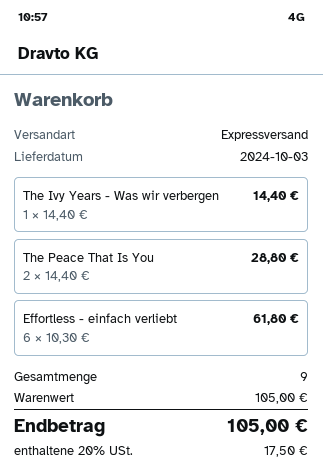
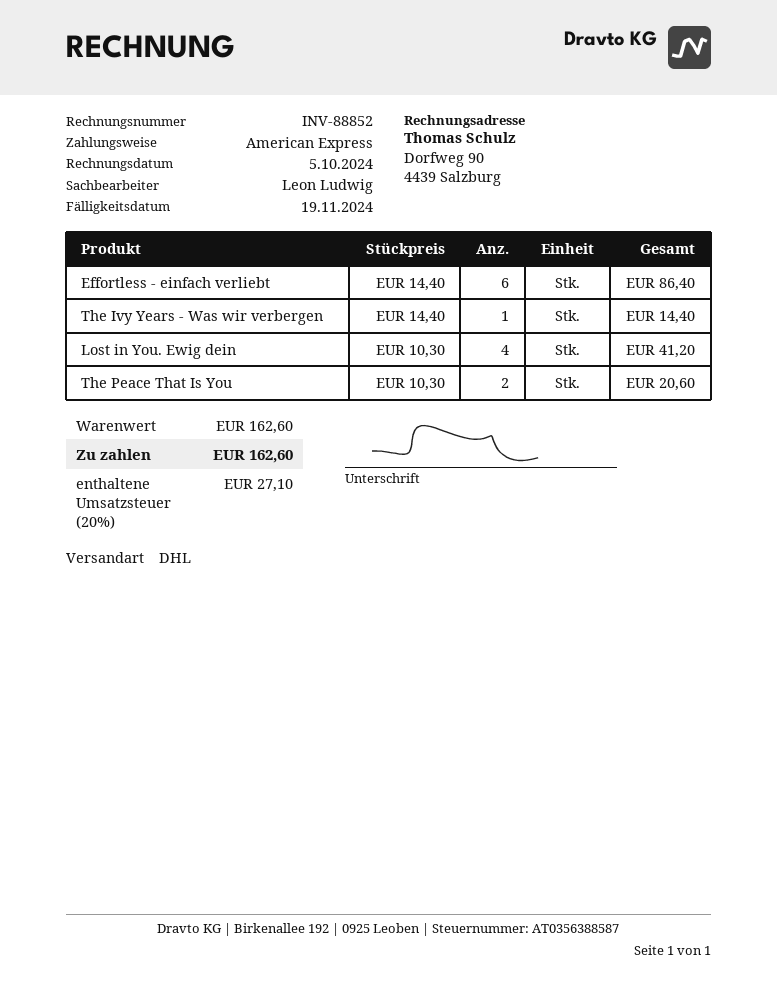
shipping method: express -> DHL
The Peace That Is You: 2 x 14.40 = 28.80 -> 2 x 10.30 = 20.60
Effortless - einfach verliebt: 6 x 10.30 = 61.80 -> 6 x 14.40 = 86.40
Lost in You. Ewig dein: none -> 4 x 10.30 = 41.20
subtotal: 105.00 -> 162.60
tax: 20% = 17.50 -> 20% = 27.10
total: 105.00 -> 162.60

